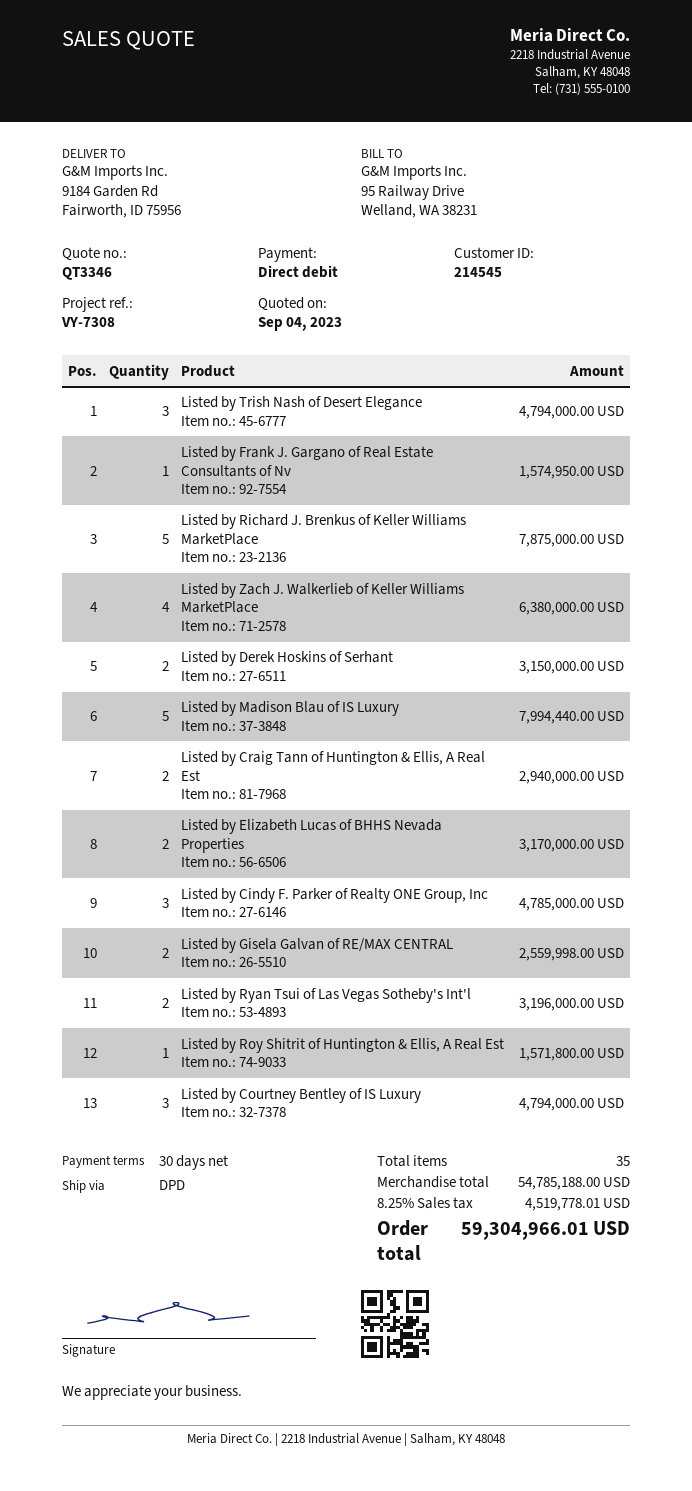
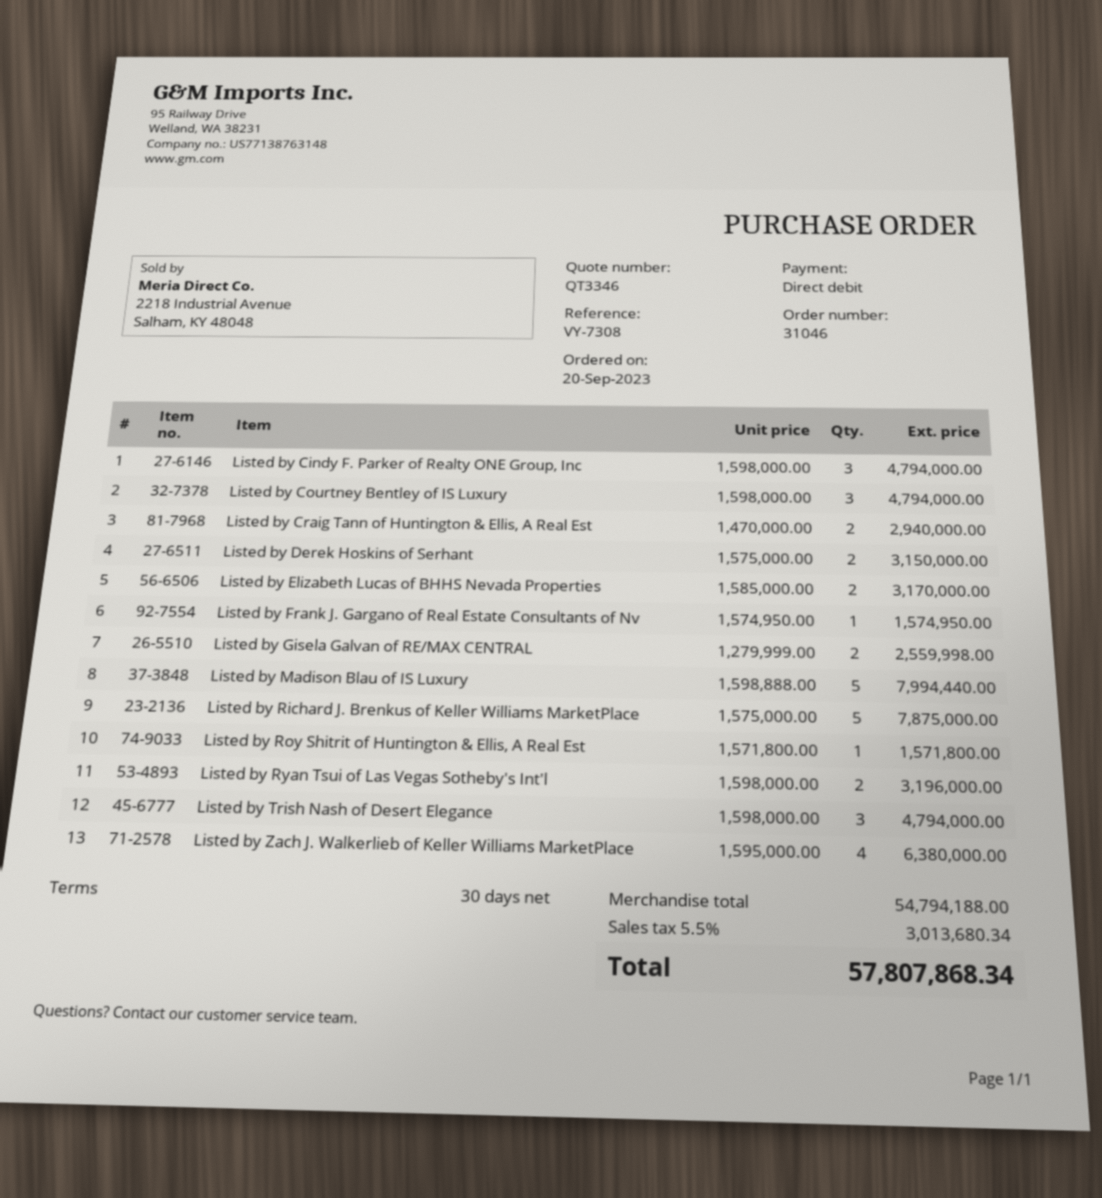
Listed by Cindy F. Parker of Realty ONE Group, Inc: 3 for 4785000.00 -> 3 for 4794000.00
subtotal: 54785188.00 -> 54794188.00
tax: 8.25% = 4519778.01 -> 5.5% = 3013680.34
total: 59304966.01 -> 57807868.34

